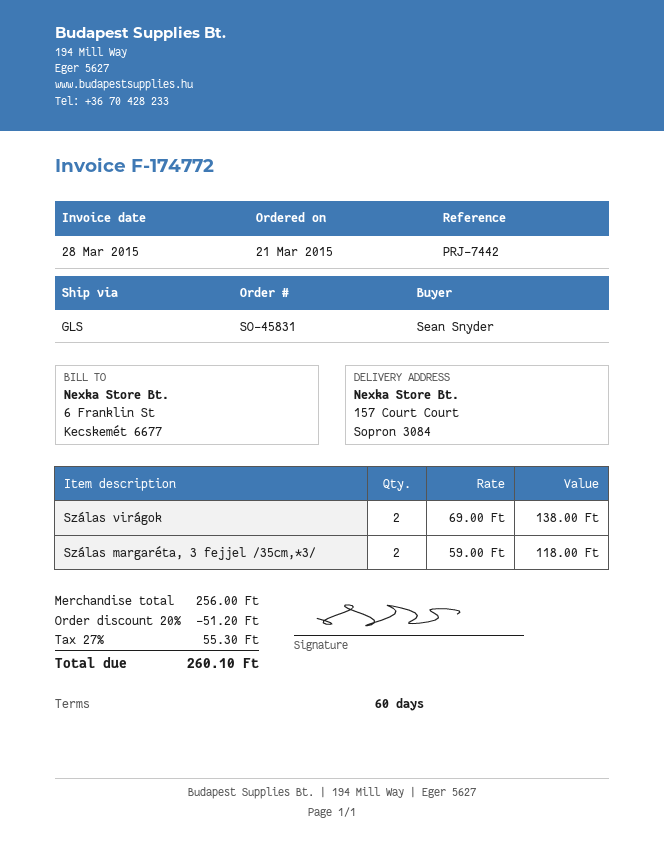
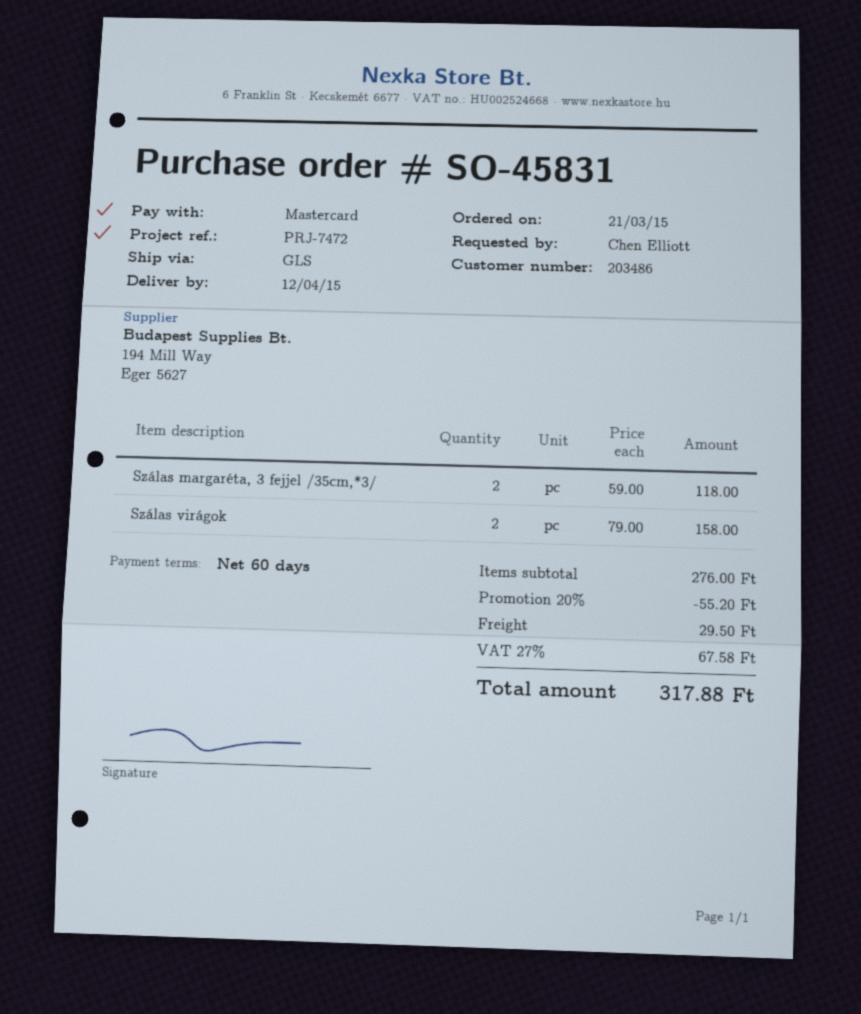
reference: PRJ-7442 -> PRJ-7472
ordered by: Sean Snyder -> Chen Elliott
Szálas virágok: 2 x 69.00 = 138.00 -> 2 x 79.00 = 158.00
subtotal: 256.00 -> 276.00
discount: 20% = 51.20 -> 20% = 55.20
shipping: none -> 29.50
tax: 27% = 55.30 -> 27% = 67.58
total: 260.10 -> 317.88

